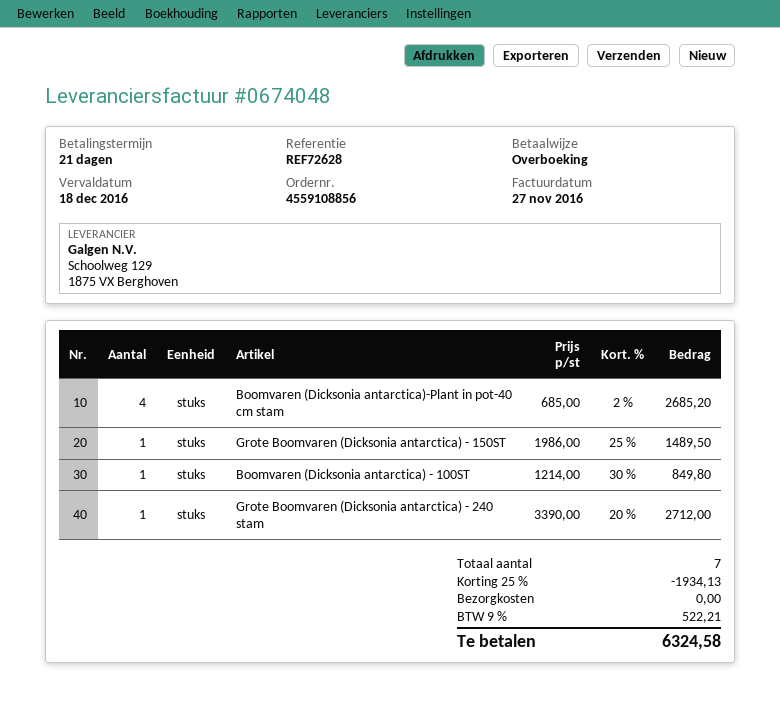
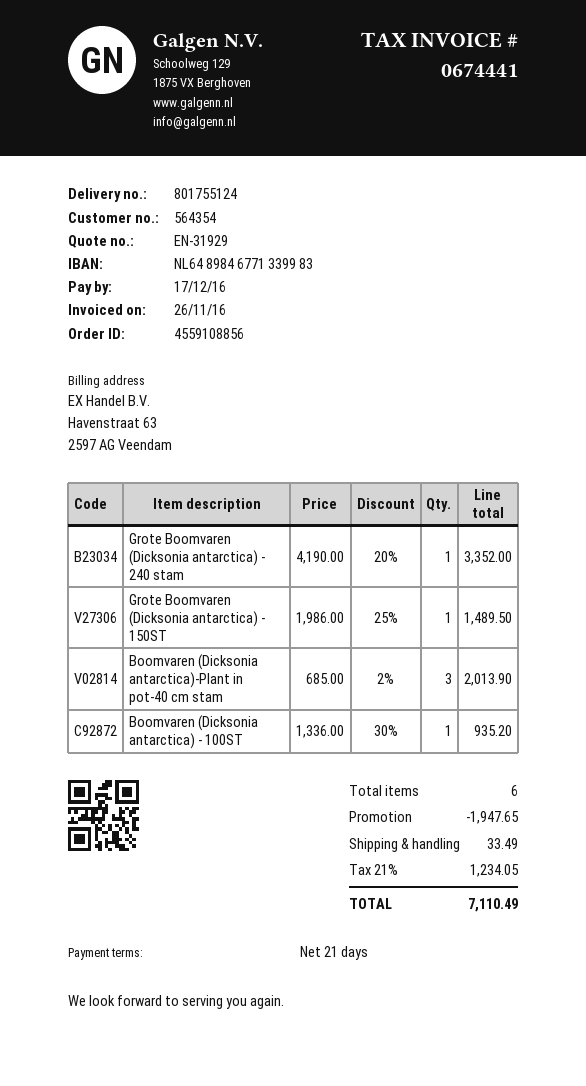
invoice number: 0674048 -> 0674441
invoice date: 2016-11-27 -> 2016-11-26
due date: 2016-12-18 -> 2016-12-17
Boomvaren (Dicksonia antarctica)-Plant in pot-40 cm stam: 4 x 685.00 - 2% = 2685.20 -> 3 x 685.00 - 2% = 2013.90
Boomvaren (Dicksonia antarctica) - 100ST: 1 x 1214.00 - 30% = 849.80 -> 1 x 1336.00 - 30% = 935.20
Grote Boomvaren (Dicksonia antarctica) - 240 stam: 1 x 3390.00 - 20% = 2712.00 -> 1 x 4190.00 - 20% = 3352.00
total quantity: 7 -> 6
discount: 1934.13 -> 1947.65
shipping: 0.00 -> 33.49
tax: 9% = 522.21 -> 21% = 1234.05
total: 6324.58 -> 7110.49

